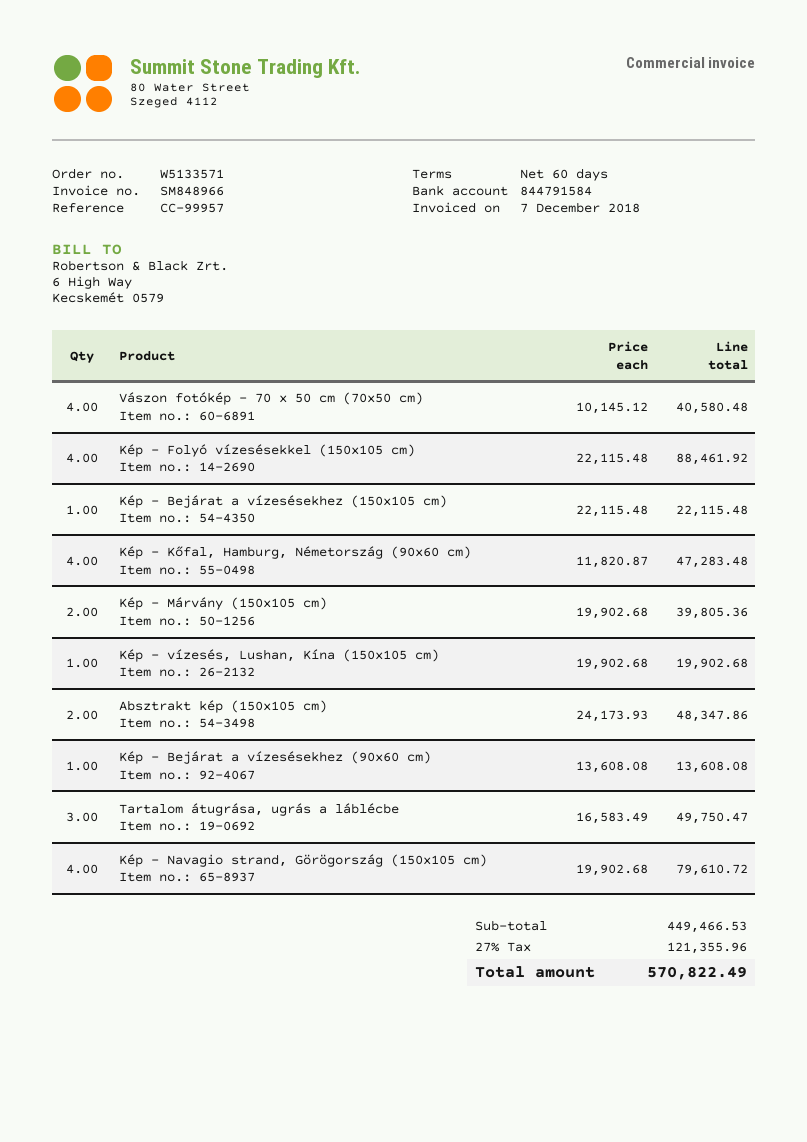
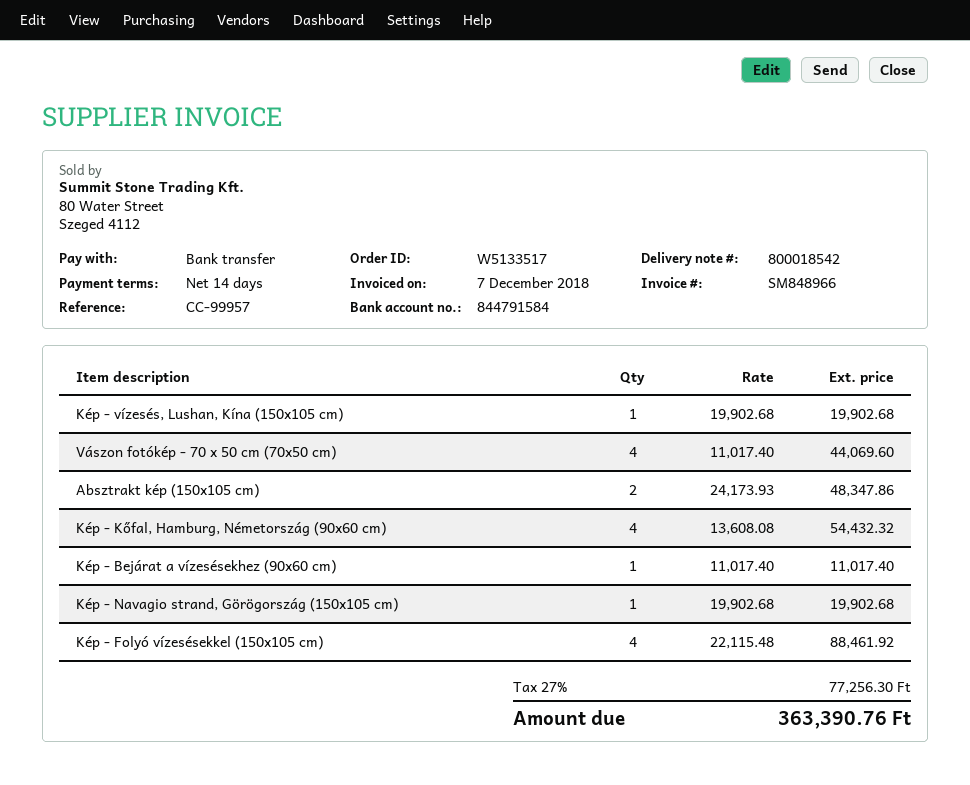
order number: W5133571 -> W5133517
payment terms: 60 days -> 14 days
Vászon fotókép - 70 x 50 cm (70x50 cm): 4 x 10145.12 = 40580.48 -> 4 x 11017.40 = 44069.60
Kép - Bejárat a vízesésekhez (150x105 cm): 1 x 22115.48 = 22115.48 -> none
Kép - Kőfal, Hamburg, Németország (90x60 cm): 4 x 11820.87 = 47283.48 -> 4 x 13608.08 = 54432.32
Kép - Márvány (150x105 cm): 2 x 19902.68 = 39805.36 -> none
Kép - Bejárat a vízesésekhez (90x60 cm): 1 x 13608.08 = 13608.08 -> 1 x 11017.40 = 11017.40
Tartalom átugrása, ugrás a láblécbe: 3 x 16583.49 = 49750.47 -> none
Kép - Navagio strand, Görögország (150x105 cm): 4 x 19902.68 = 79610.72 -> 1 x 19902.68 = 19902.68
tax: 27% = 121355.96 -> 27% = 77256.30
total: 570822.49 -> 363390.76

